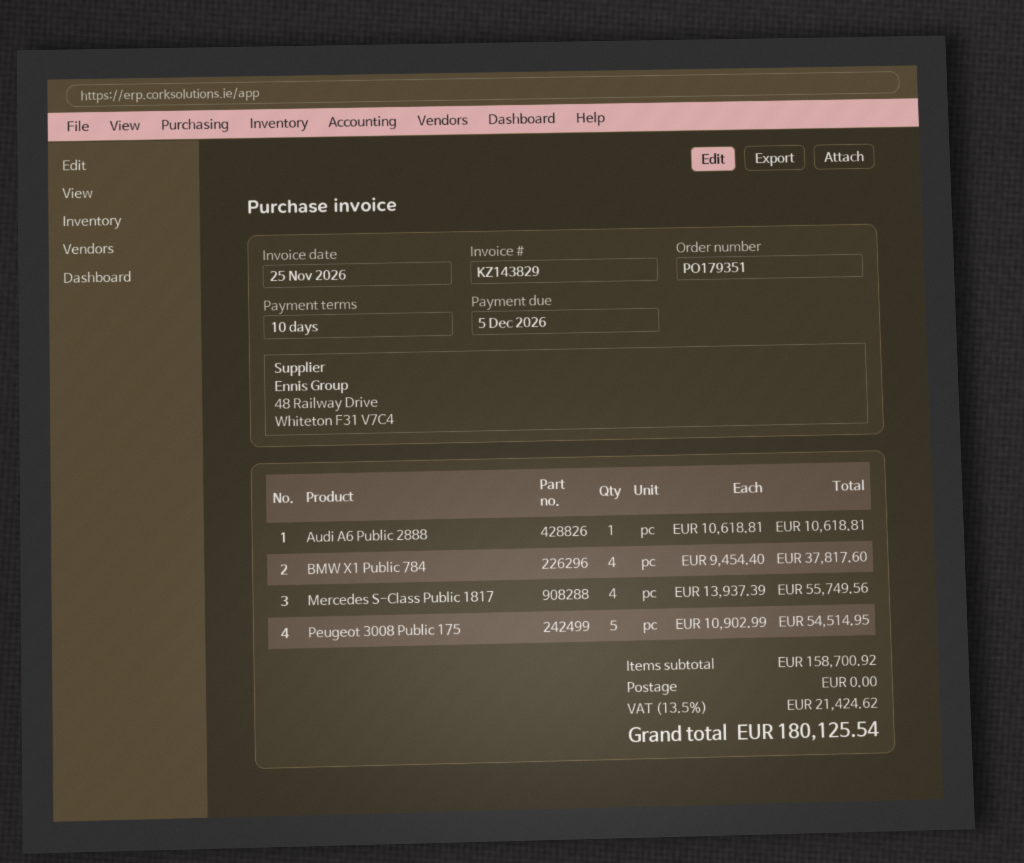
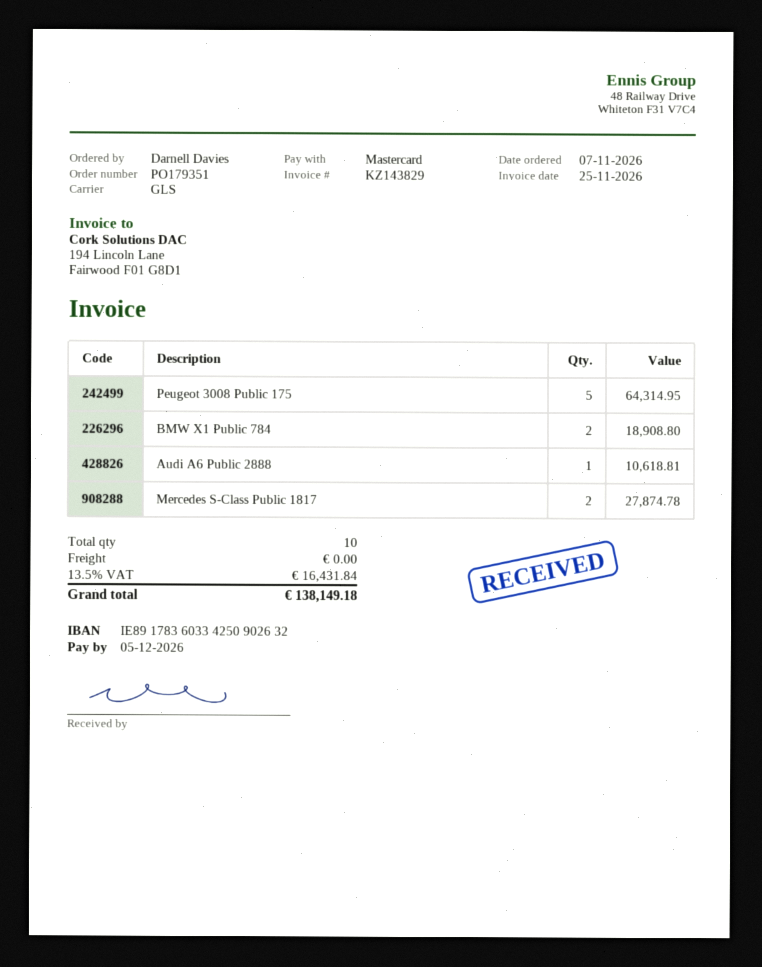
BMW X1 Public 784: 4 for 37817.60 -> 2 for 18908.80
Mercedes S-Class Public 1817: 4 for 55749.56 -> 2 for 27874.78
Peugeot 3008 Public 175: 5 for 54514.95 -> 5 for 64314.95
tax: 13.5% = 21424.62 -> 13.5% = 16431.84
total: 180125.54 -> 138149.18

